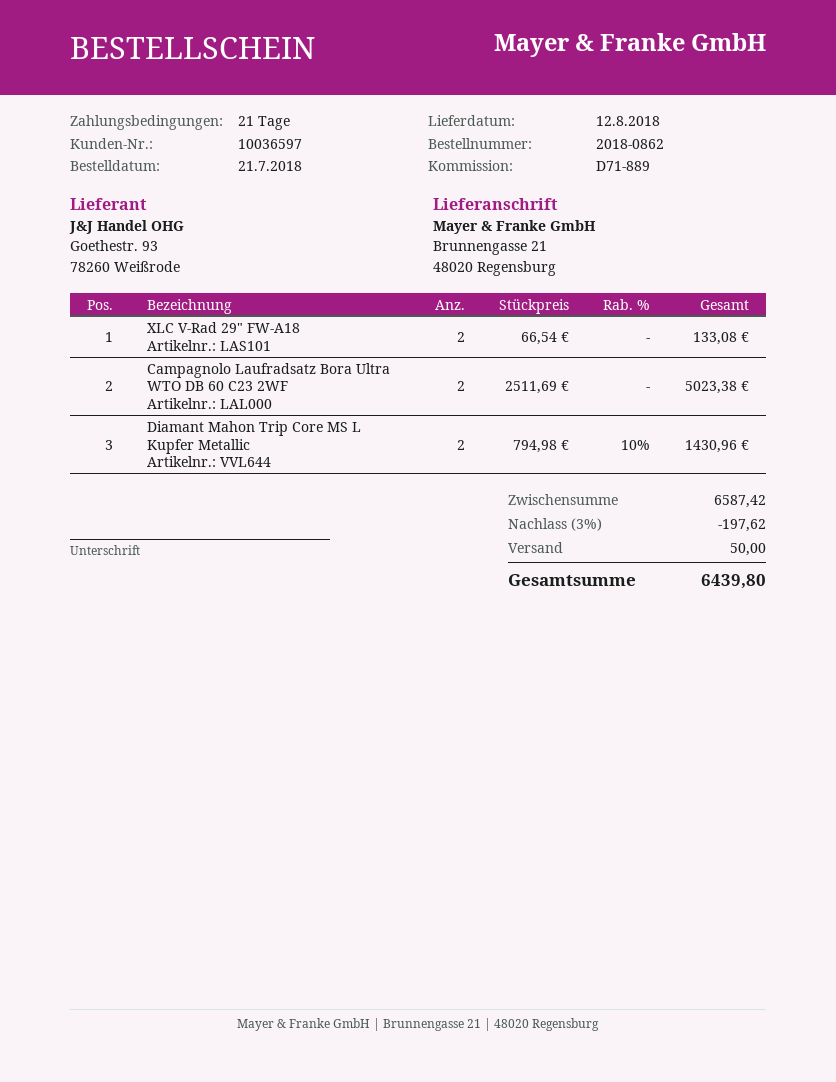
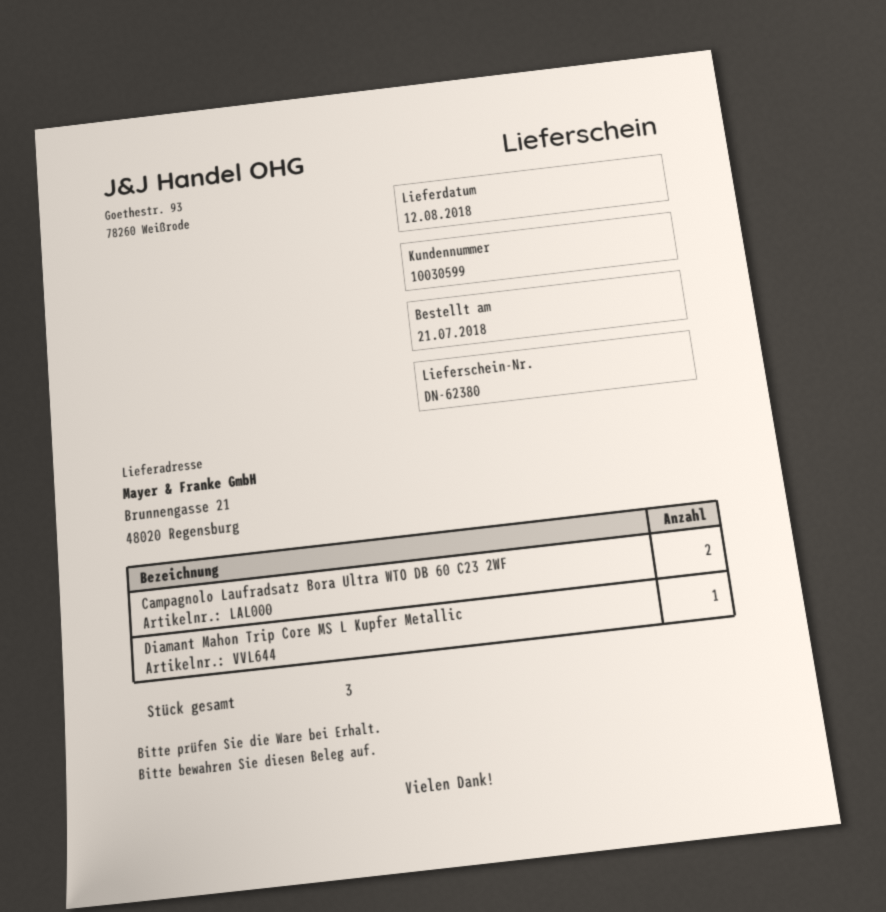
customer number: 10036597 -> 10030599
XLC V-Rad 29" FW-A18: 2 -> none
Diamant Mahon Trip Core MS L Kupfer Metallic: 2 -> 1

